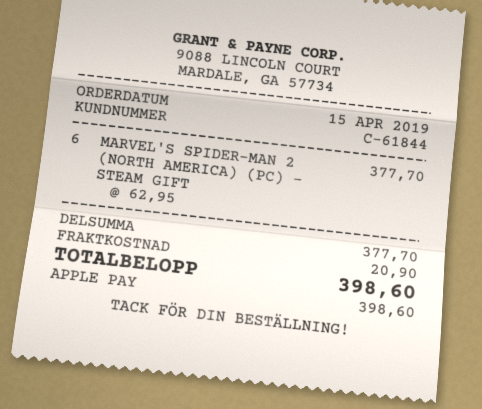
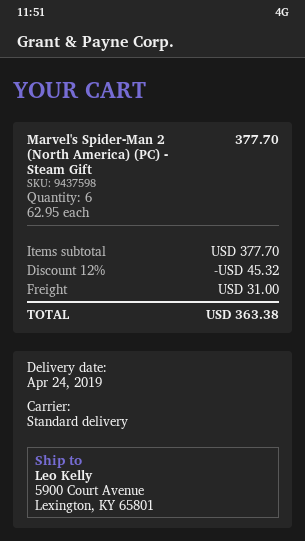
discount: none -> 12% = 45.32
shipping: 20.90 -> 31.00
total: 398.60 -> 363.38

